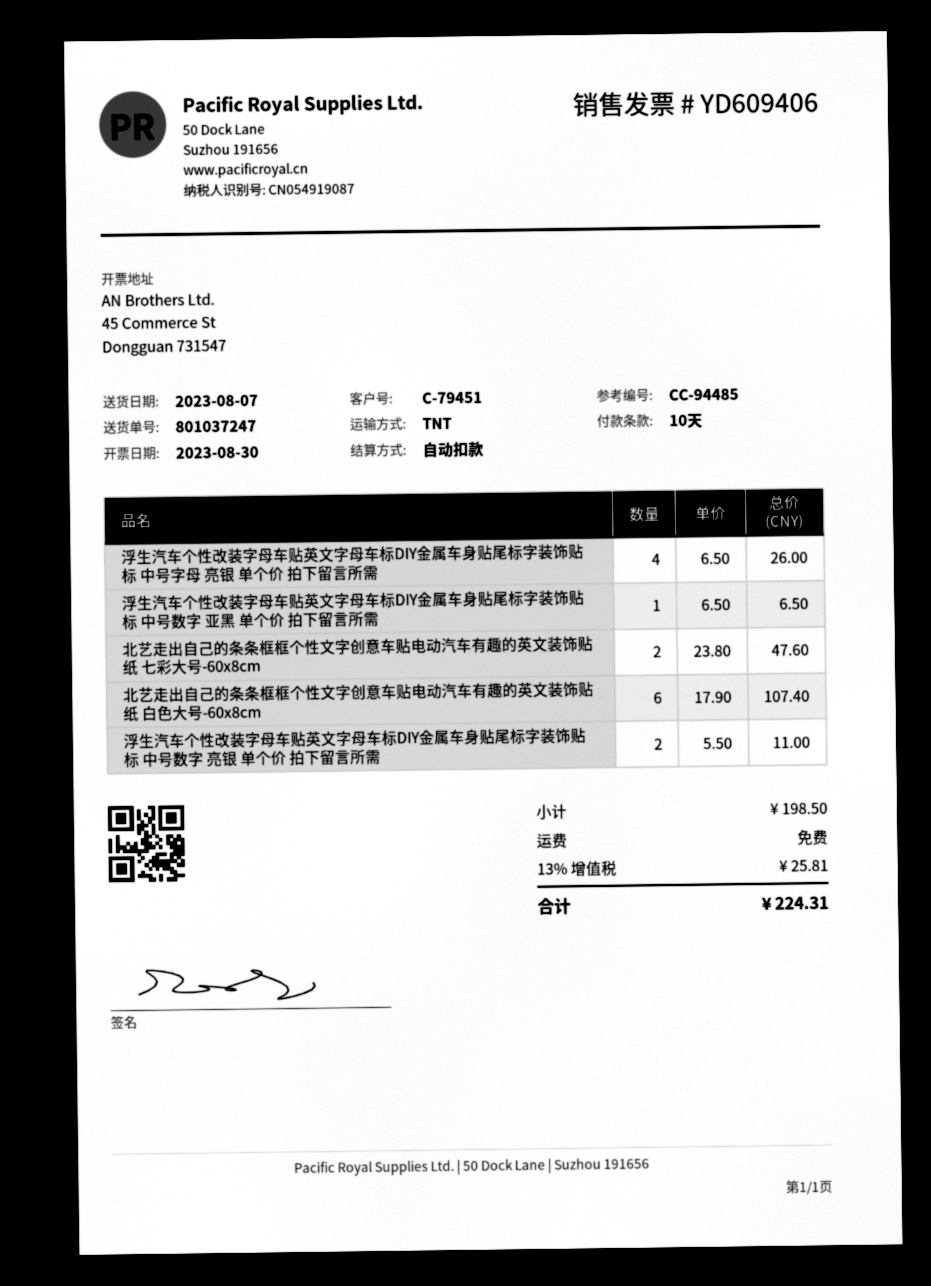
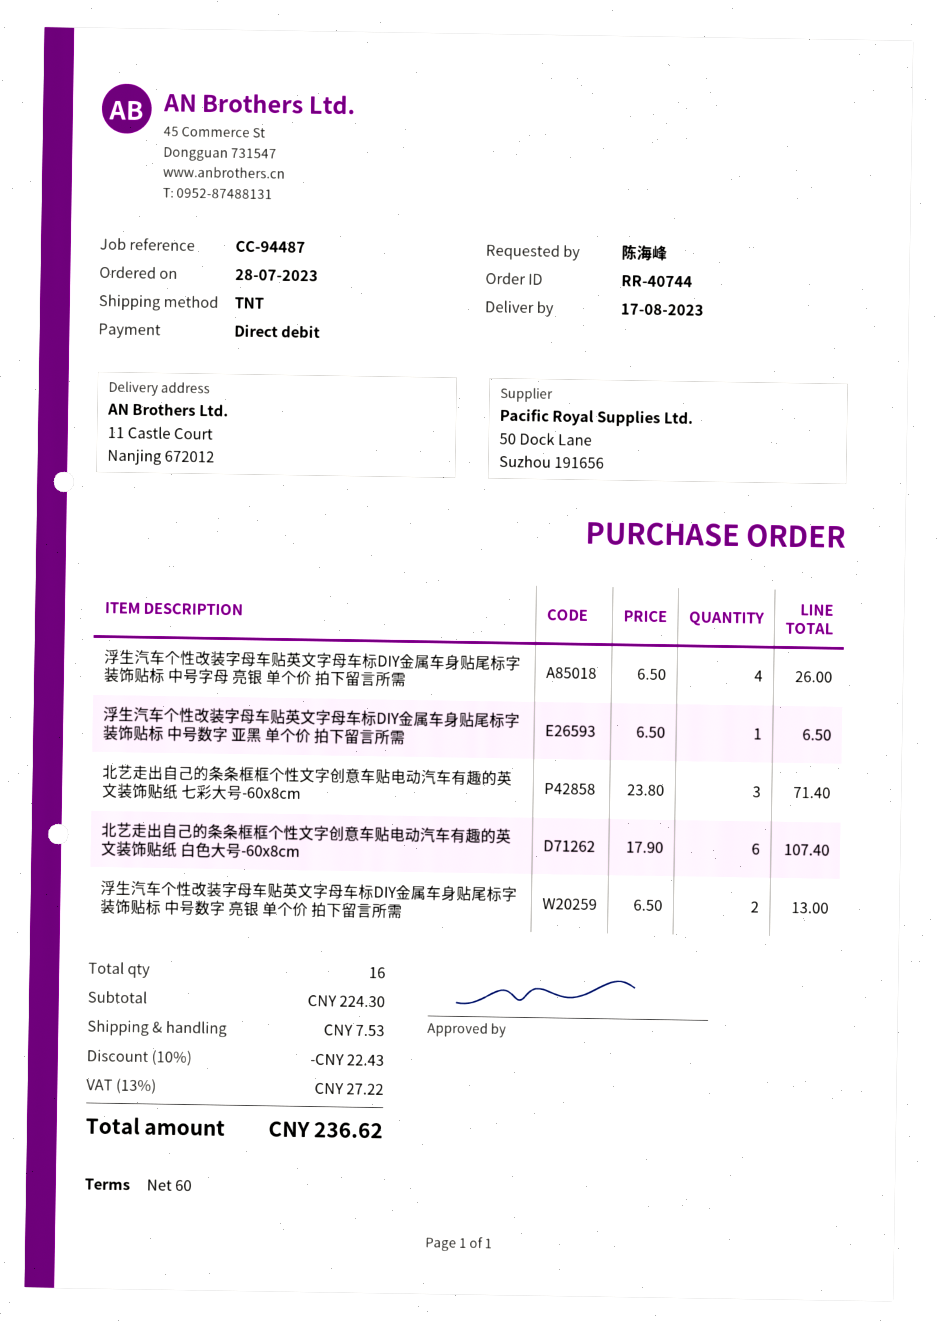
delivery date: 2023-08-07 -> 2023-08-17
payment terms: 10 days -> 60 days
reference: CC-94485 -> CC-94487
北艺走出自己的条条框框个性文字创意车贴电动汽车有趣的英文装饰贴纸 七彩大号-60x8cm: 2 x 23.80 = 47.60 -> 3 x 23.80 = 71.40
浮生汽车个性改装字母车贴英文字母车标DIY金属车身贴尾标字装饰贴标 中号数字 亮银 单个价 拍下留言所需: 2 x 5.50 = 11.00 -> 2 x 6.50 = 13.00
subtotal: 198.50 -> 224.30
discount: none -> 10% = 22.43
shipping: 0.00 -> 7.53
tax: 13% = 25.81 -> 13% = 27.22
total: 224.31 -> 236.62

